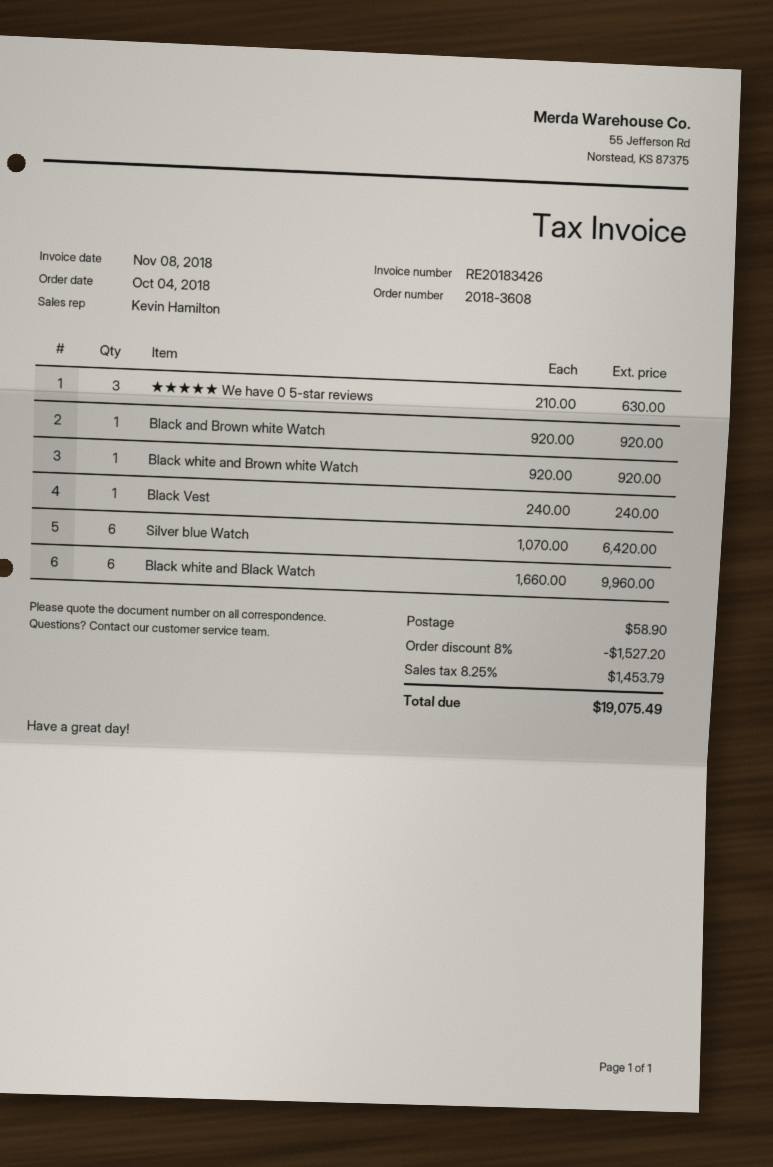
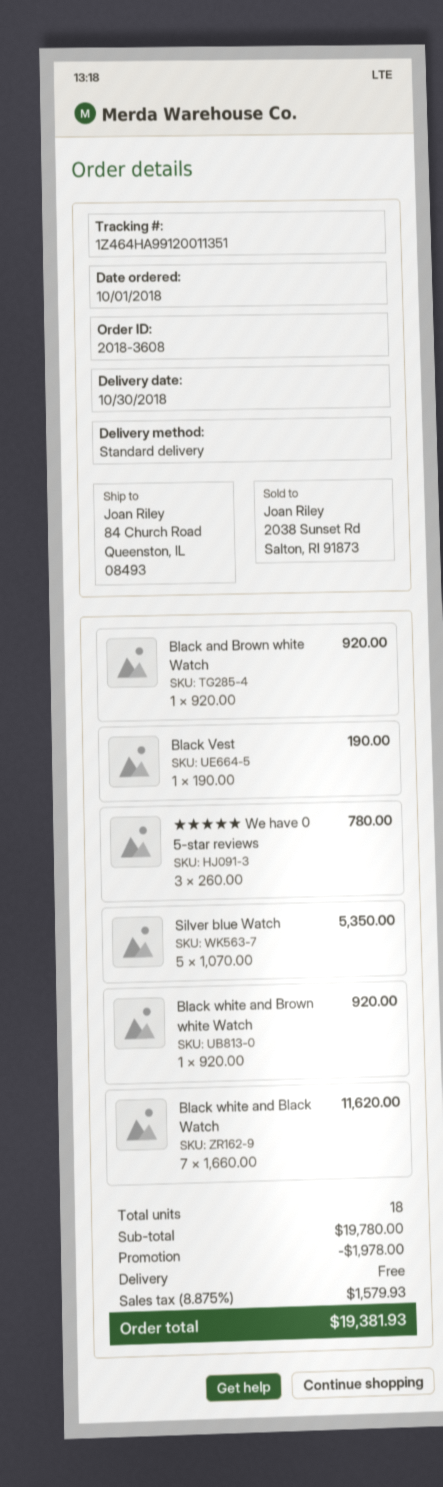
order date: 2018-10-04 -> 2018-10-01
★★★★★ We have 0 5-star reviews: 3 x 210.00 = 630.00 -> 3 x 260.00 = 780.00
Black Vest: 1 x 240.00 = 240.00 -> 1 x 190.00 = 190.00
Silver blue Watch: 6 x 1070.00 = 6420.00 -> 5 x 1070.00 = 5350.00
Black white and Black Watch: 6 x 1660.00 = 9960.00 -> 7 x 1660.00 = 11620.00
discount: 1527.20 -> 1978.00
shipping: 58.90 -> 0.00
tax: 8.25% = 1453.79 -> 8.875% = 1579.93
total: 19075.49 -> 19381.93

